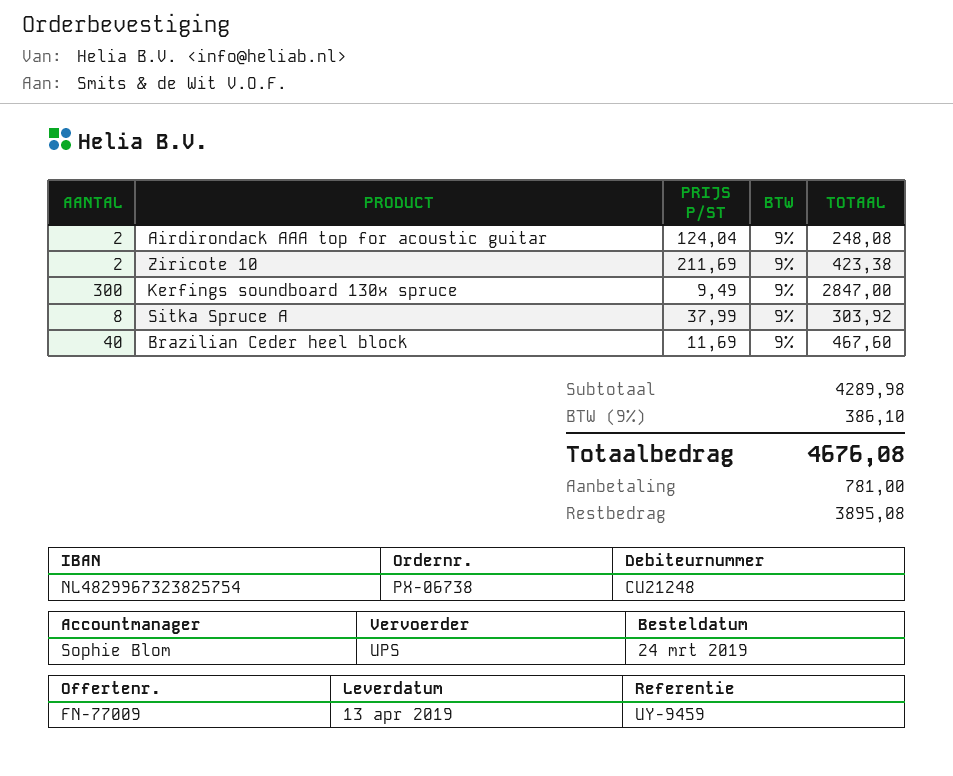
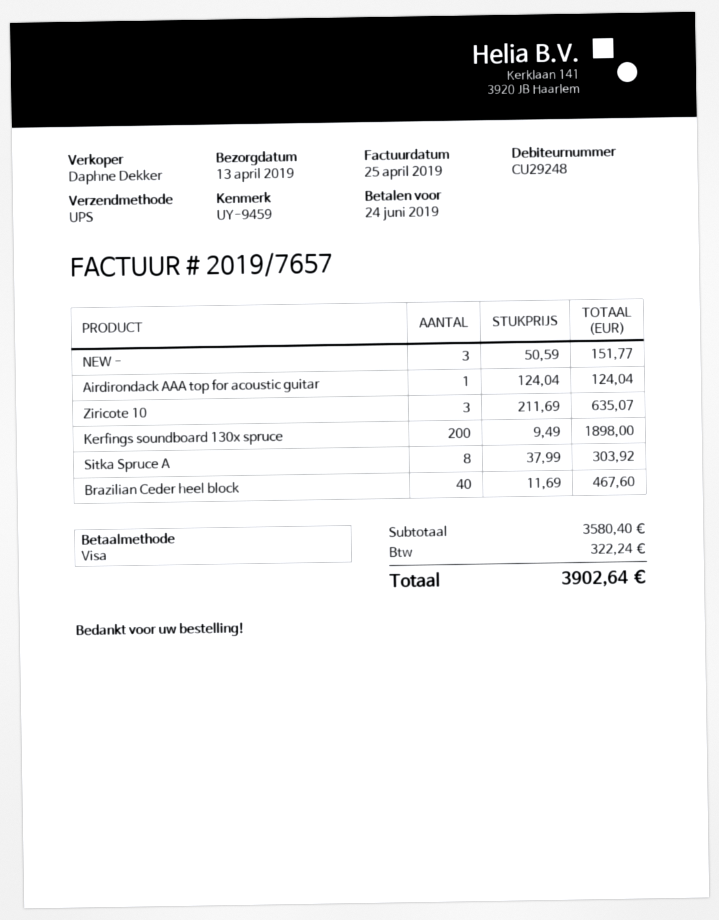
customer number: CU21248 -> CU29248
sales rep: Sophie Blom -> Daphne Dekker
Airdirondack AAA top for acoustic guitar: 2 x 124.04 = 248.08 -> 1 x 124.04 = 124.04
Ziricote 10: 2 x 211.69 = 423.38 -> 3 x 211.69 = 635.07
Kerfings soundboard 130x spruce: 300 x 9.49 = 2847.00 -> 200 x 9.49 = 1898.00
NEW -: none -> 3 x 50.59 = 151.77
subtotal: 4289.98 -> 3580.40
tax: 386.10 -> 322.24
total: 4676.08 -> 3902.64

